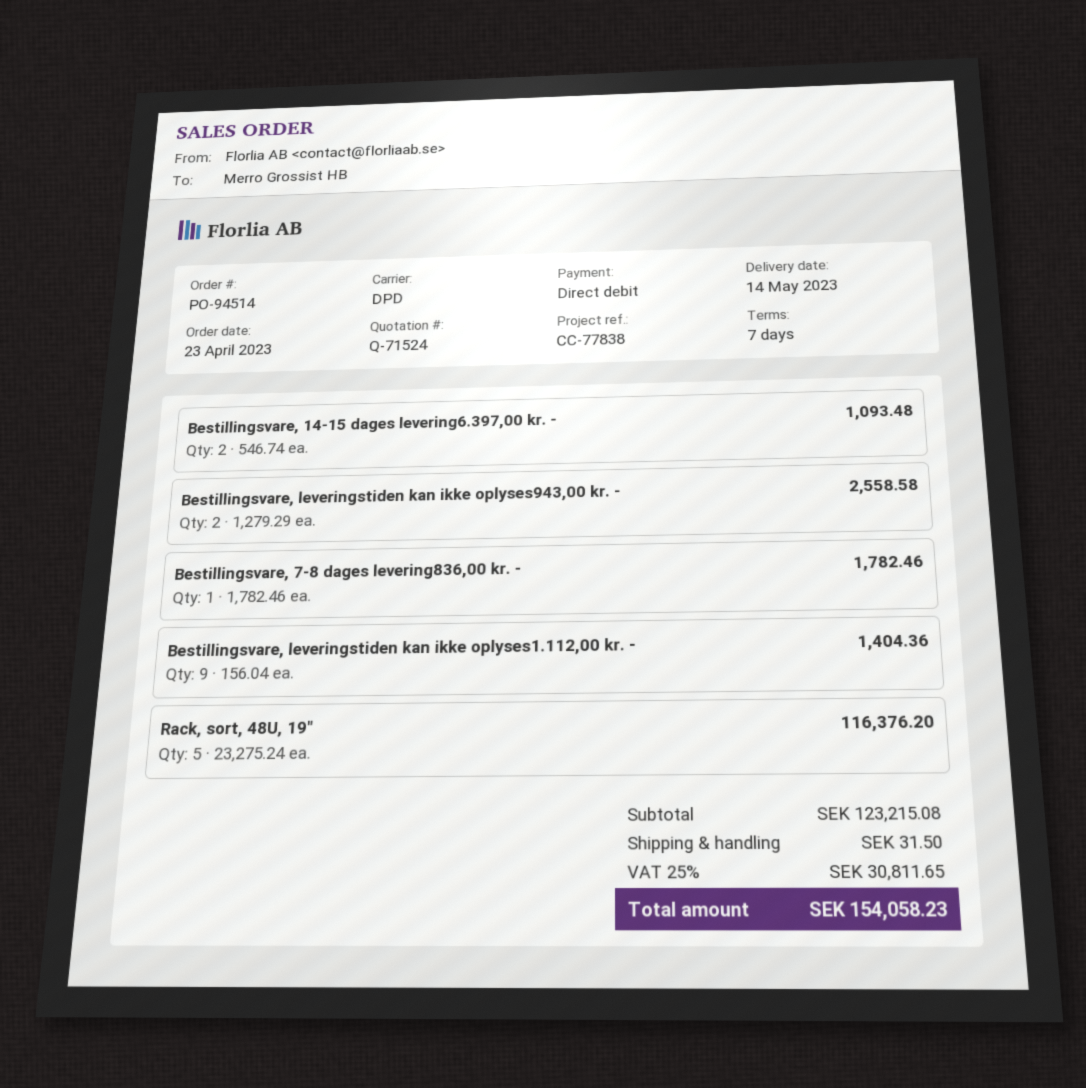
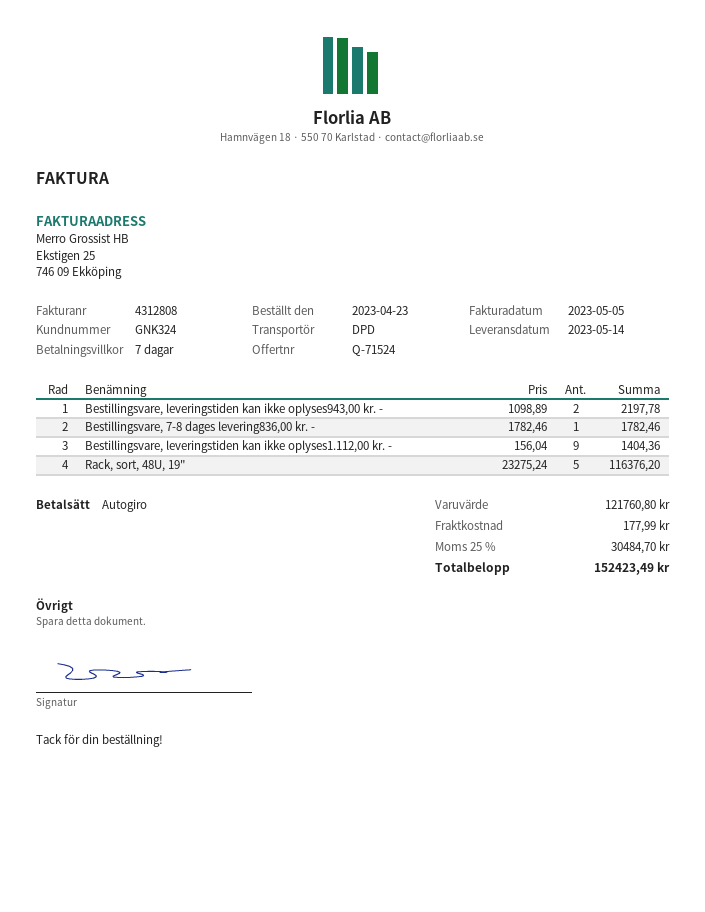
Bestillingsvare, 14-15 dages levering6.397,00 kr. -: 2 x 546.74 = 1093.48 -> none
Bestillingsvare, leveringstiden kan ikke oplyses943,00 kr. -: 2 x 1279.29 = 2558.58 -> 2 x 1098.89 = 2197.78
subtotal: 123215.08 -> 121760.80
shipping: 31.50 -> 177.99
tax: 25% = 30811.65 -> 25% = 30484.70
total: 154058.23 -> 152423.49

